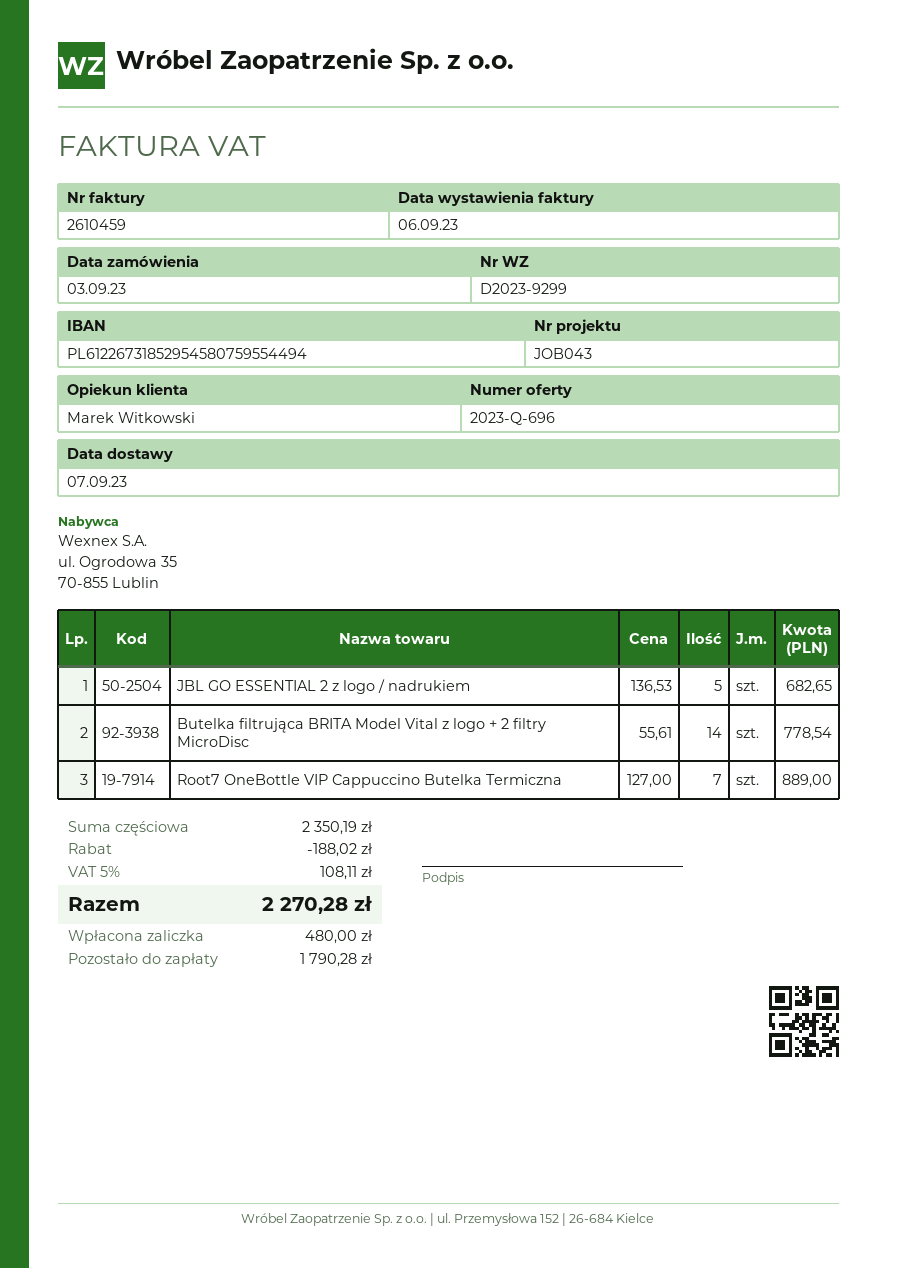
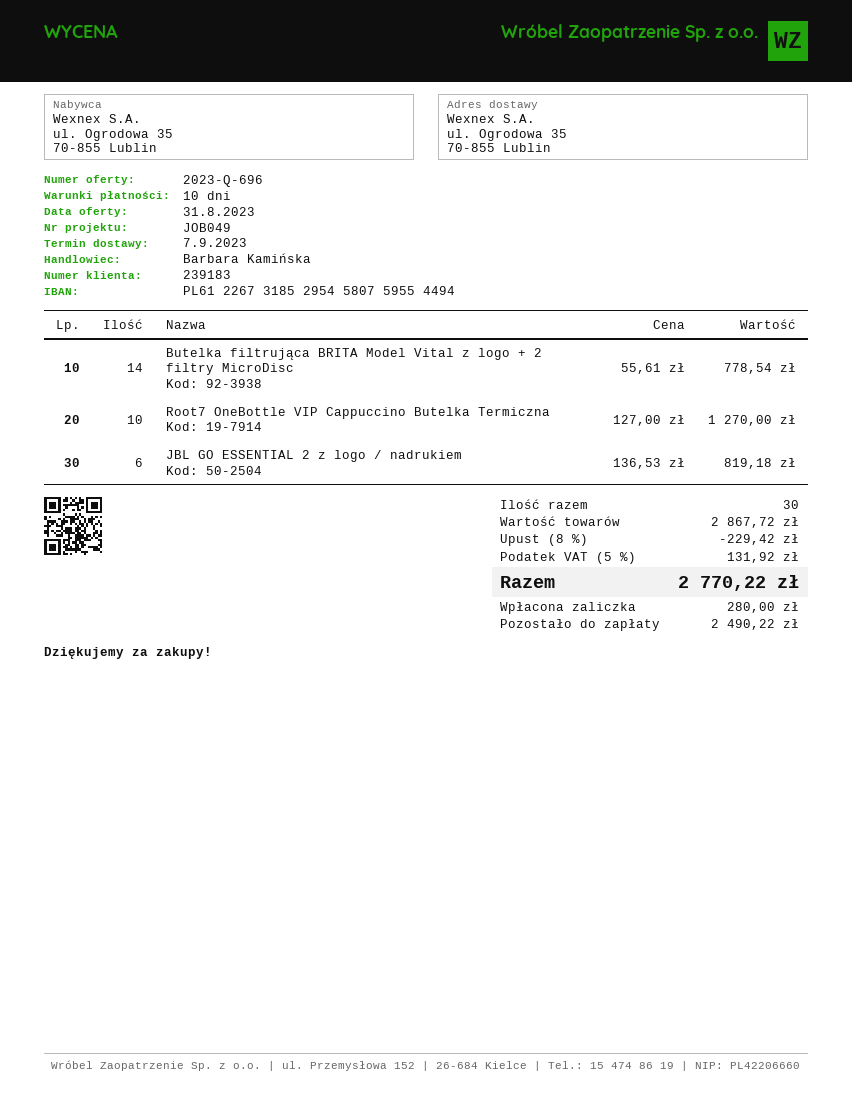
reference: JOB043 -> JOB049
sales rep: Marek Witkowski -> Barbara Kamińska
JBL GO ESSENTIAL 2 z logo / nadrukiem: 5 x 136.53 = 682.65 -> 6 x 136.53 = 819.18
Root7 OneBottle VIP Cappuccino Butelka Termiczna: 7 x 127.00 = 889.00 -> 10 x 127.00 = 1270.00
subtotal: 2350.19 -> 2867.72
discount: 188.02 -> 229.42
tax: 5% = 108.11 -> 5% = 131.92
total: 2270.28 -> 2770.22
deposit: 480.00 -> 280.00
balance: 1790.28 -> 2490.22

